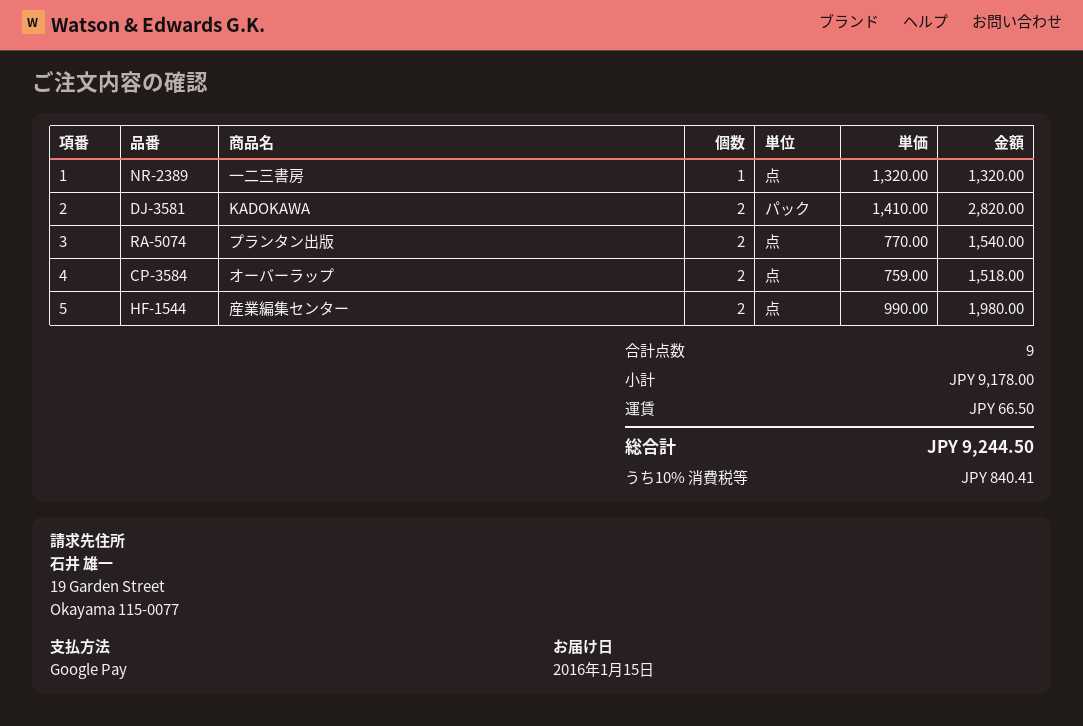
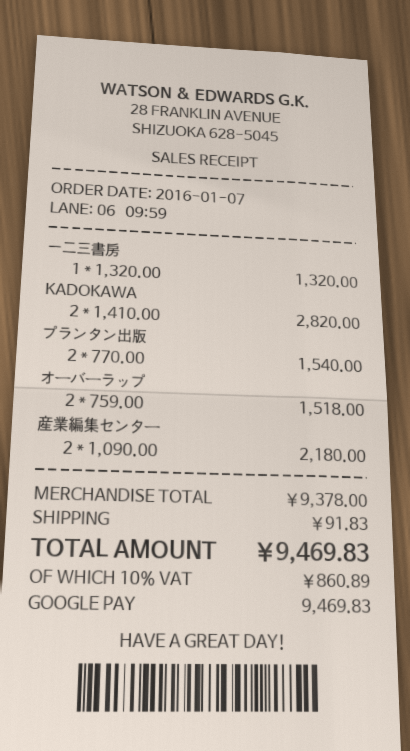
産業編集センター: 2 x 990.00 = 1980.00 -> 2 x 1090.00 = 2180.00
subtotal: 9178.00 -> 9378.00
shipping: 66.50 -> 91.83
tax: 10% = 840.41 -> 10% = 860.89
total: 9244.50 -> 9469.83

